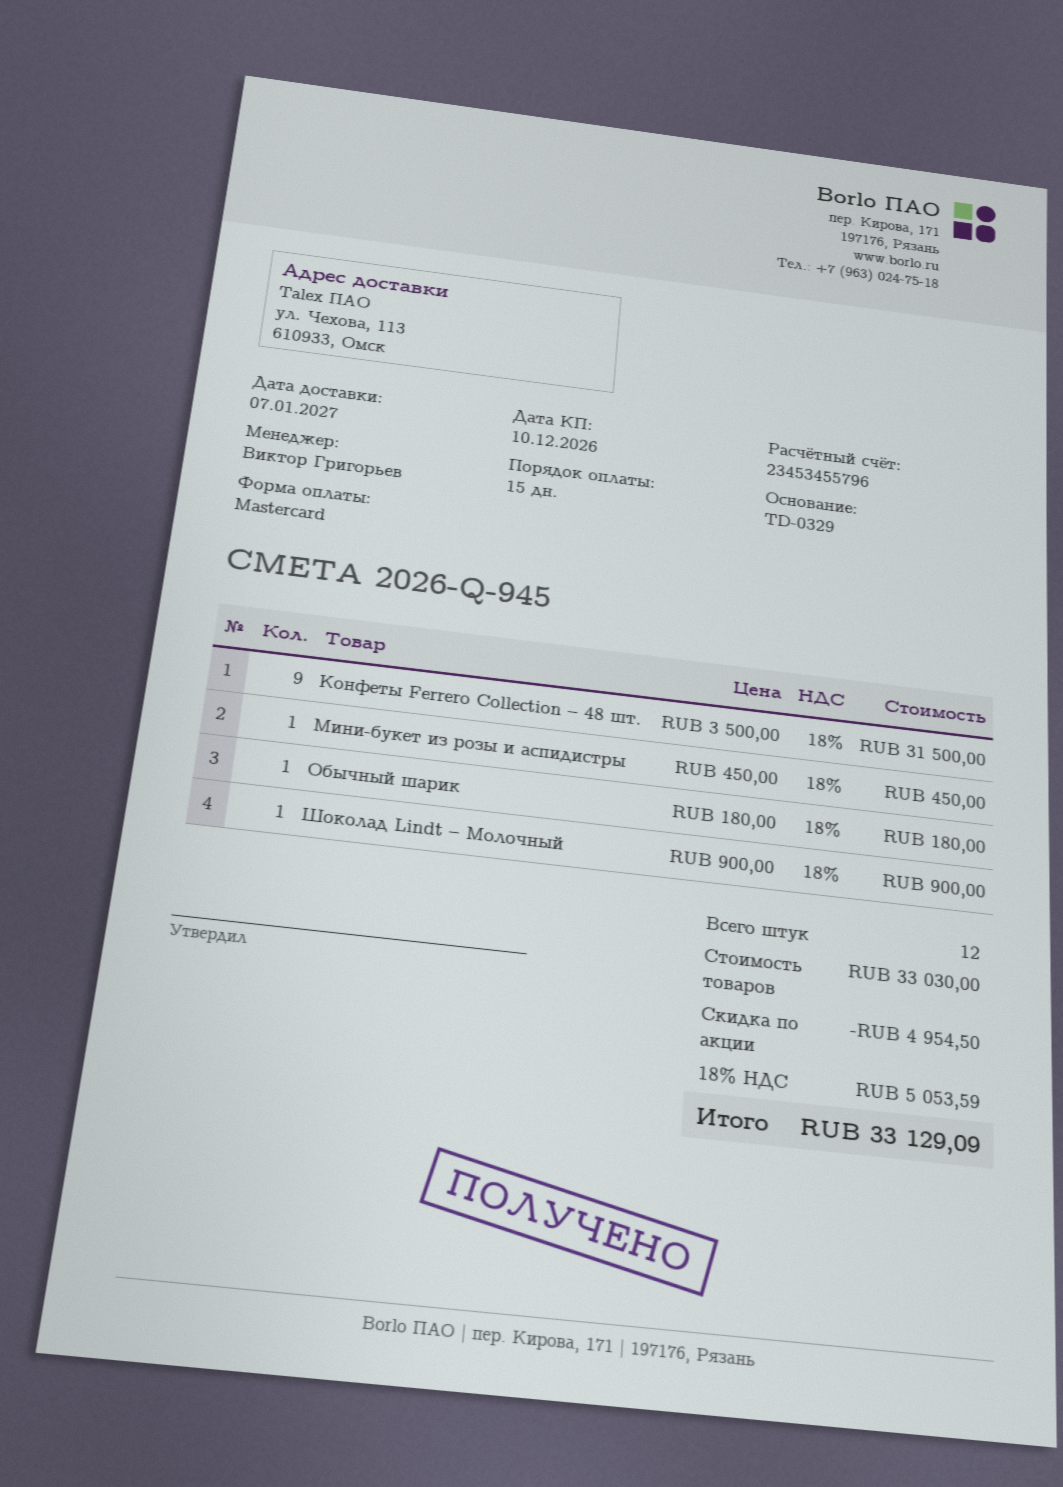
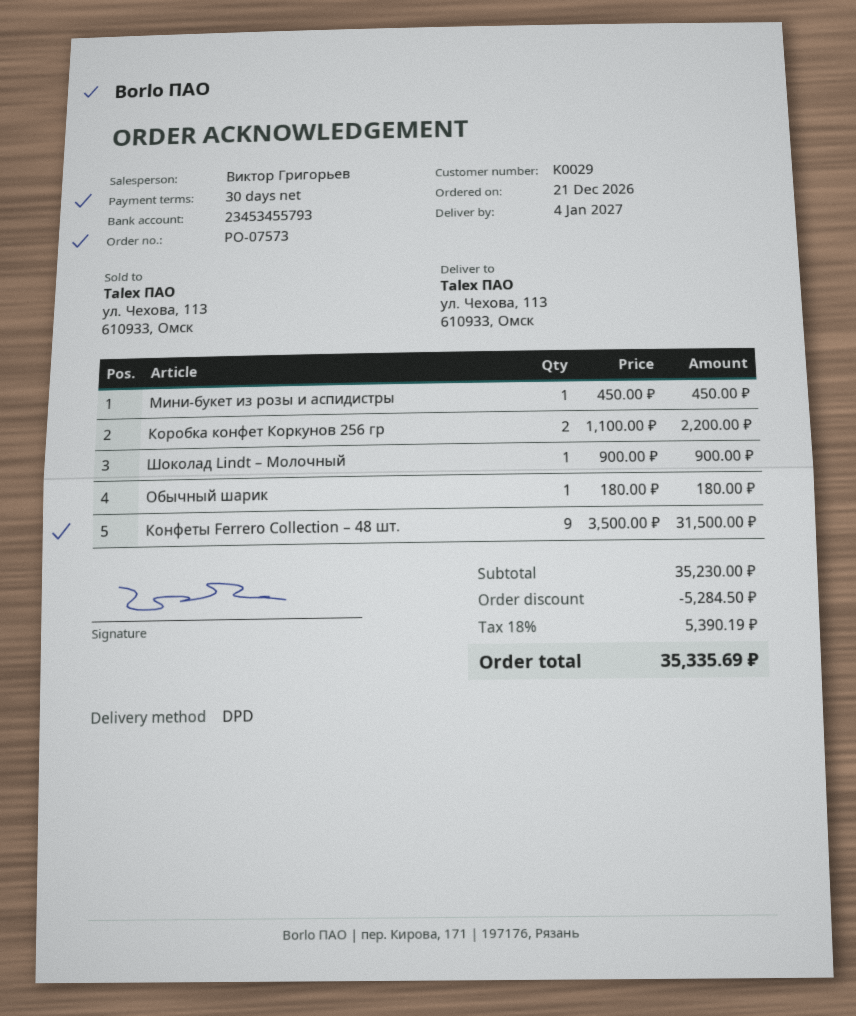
delivery date: 2027-01-07 -> 2027-01-04
payment terms: 15 days -> 30 days
bank account: 23453455796 -> 23453455793
Коробка конфет Коркунов 256 гр: none -> 2 x 1100.00 = 2200.00
subtotal: 33030.00 -> 35230.00
discount: 4954.50 -> 5284.50
tax: 18% = 5053.59 -> 18% = 5390.19
total: 33129.09 -> 35335.69

